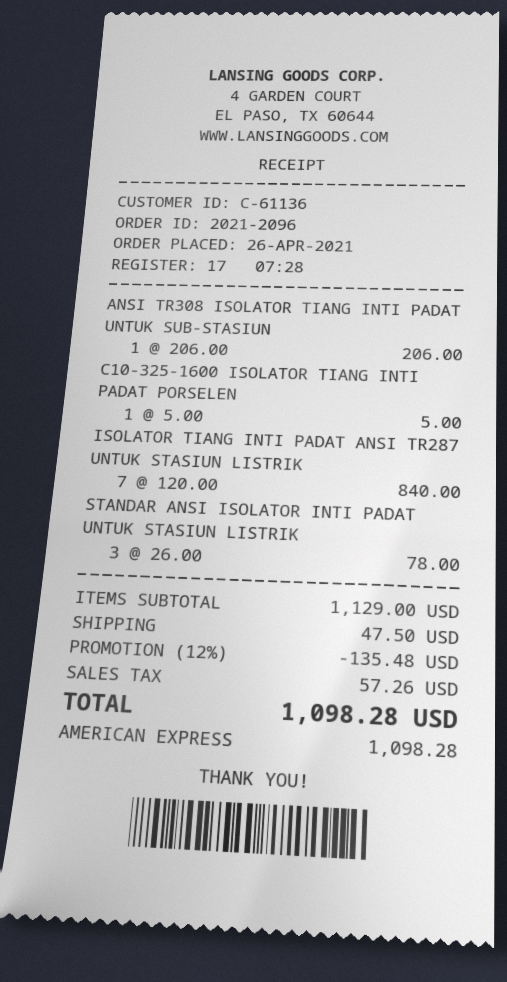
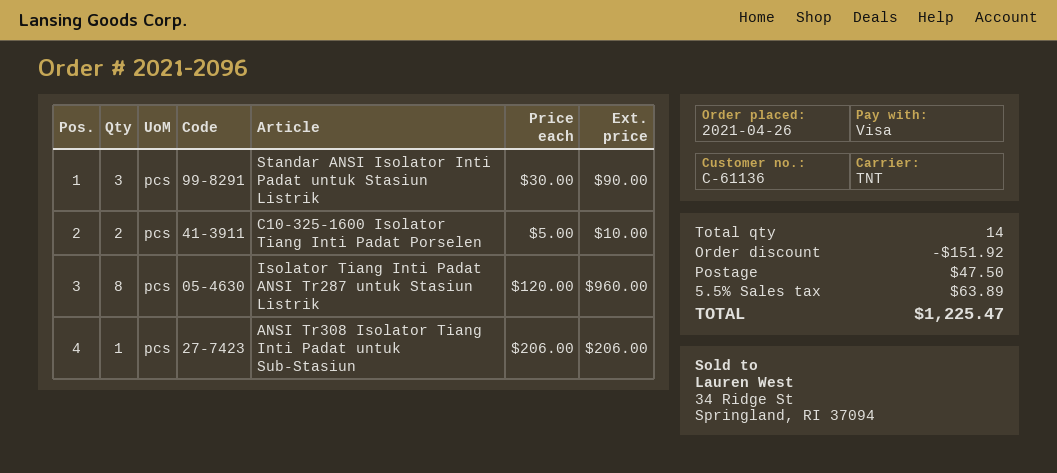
payment method: American Express -> Visa
C10-325-1600 ISOLATOR TIANG INTI PADAT PORSELEN: 1 x 5.00 = 5.00 -> 2 x 5.00 = 10.00
ISOLATOR TIANG INTI PADAT ANSI TR287 UNTUK STASIUN LISTRIK: 7 x 120.00 = 840.00 -> 8 x 120.00 = 960.00
STANDAR ANSI ISOLATOR INTI PADAT UNTUK STASIUN LISTRIK: 3 x 26.00 = 78.00 -> 3 x 30.00 = 90.00
discount: 135.48 -> 151.92
tax: 57.26 -> 63.89
total: 1098.28 -> 1225.47

